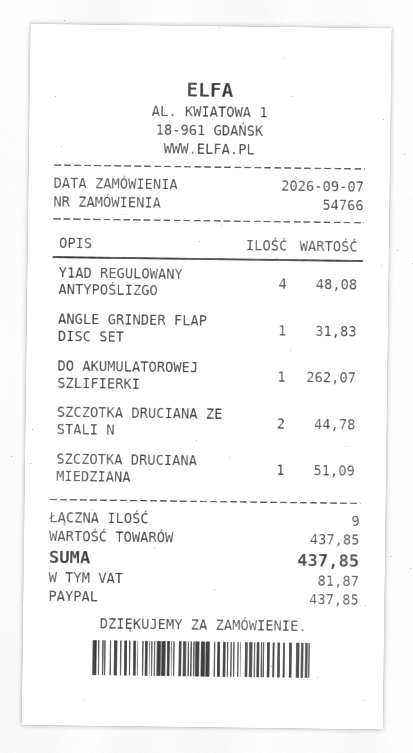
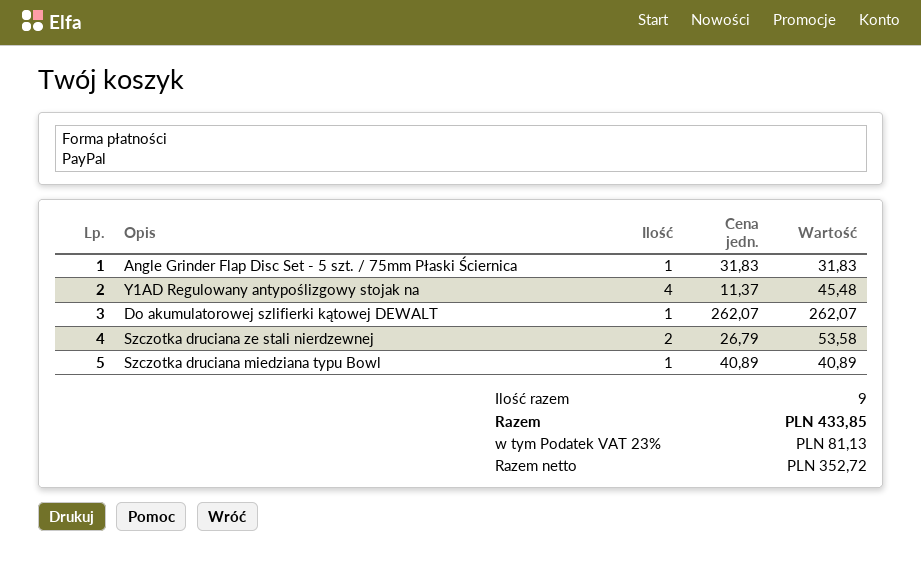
Y1AD REGULOWANY ANTYPOŚLIZGO: 4 for 48.08 -> 4 for 45.48
SZCZOTKA DRUCIANA ZE STALI N: 2 for 44.78 -> 2 for 53.58
SZCZOTKA DRUCIANA MIEDZIANA: 1 for 51.09 -> 1 for 40.89
tax: 81.87 -> 81.13
total: 437.85 -> 433.85

